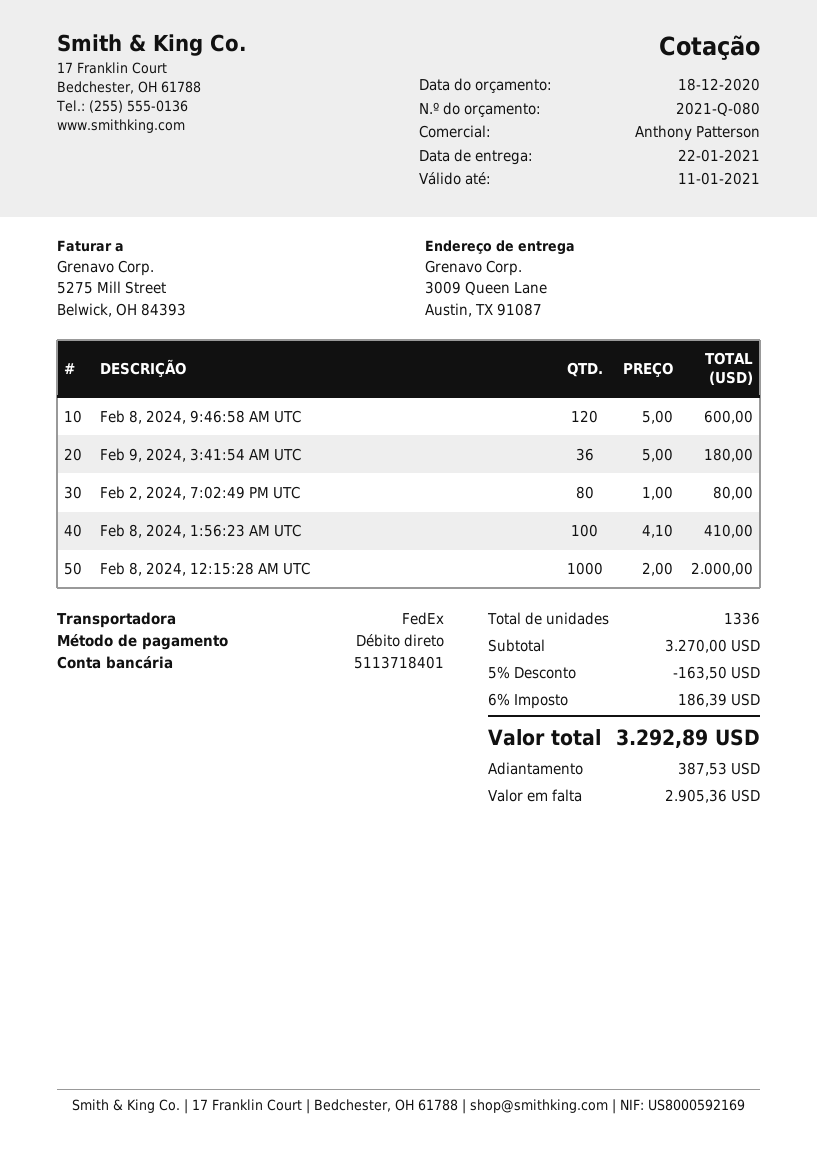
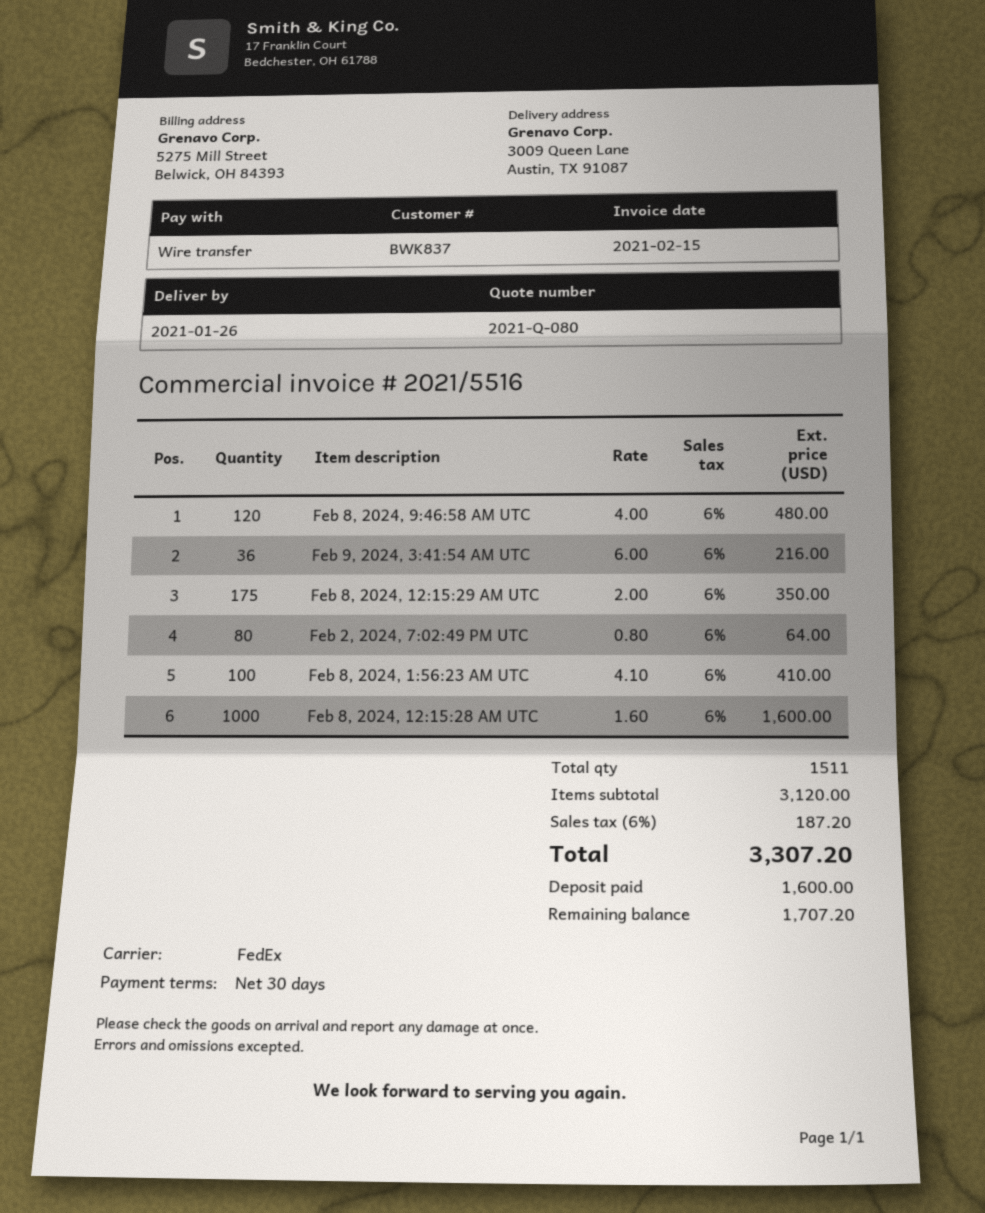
delivery date: 2021-01-22 -> 2021-01-26
payment method: direct debit -> bank transfer
Feb 8, 2024, 9:46:58 AM UTC: 120 x 5.00 = 600.00 -> 120 x 4.00 = 480.00
Feb 9, 2024, 3:41:54 AM UTC: 36 x 5.00 = 180.00 -> 36 x 6.00 = 216.00
Feb 2, 2024, 7:02:49 PM UTC: 80 x 1.00 = 80.00 -> 80 x 0.80 = 64.00
Feb 8, 2024, 12:15:28 AM UTC: 1000 x 2.00 = 2000.00 -> 1000 x 1.60 = 1600.00
Feb 8, 2024, 12:15:29 AM UTC: none -> 175 x 2.00 = 350.00
total quantity: 1336 -> 1511
subtotal: 3270.00 -> 3120.00
discount: 5% = 163.50 -> none
tax: 6% = 186.39 -> 6% = 187.20
total: 3292.89 -> 3307.20
deposit: 387.53 -> 1600.00
balance: 2905.36 -> 1707.20

